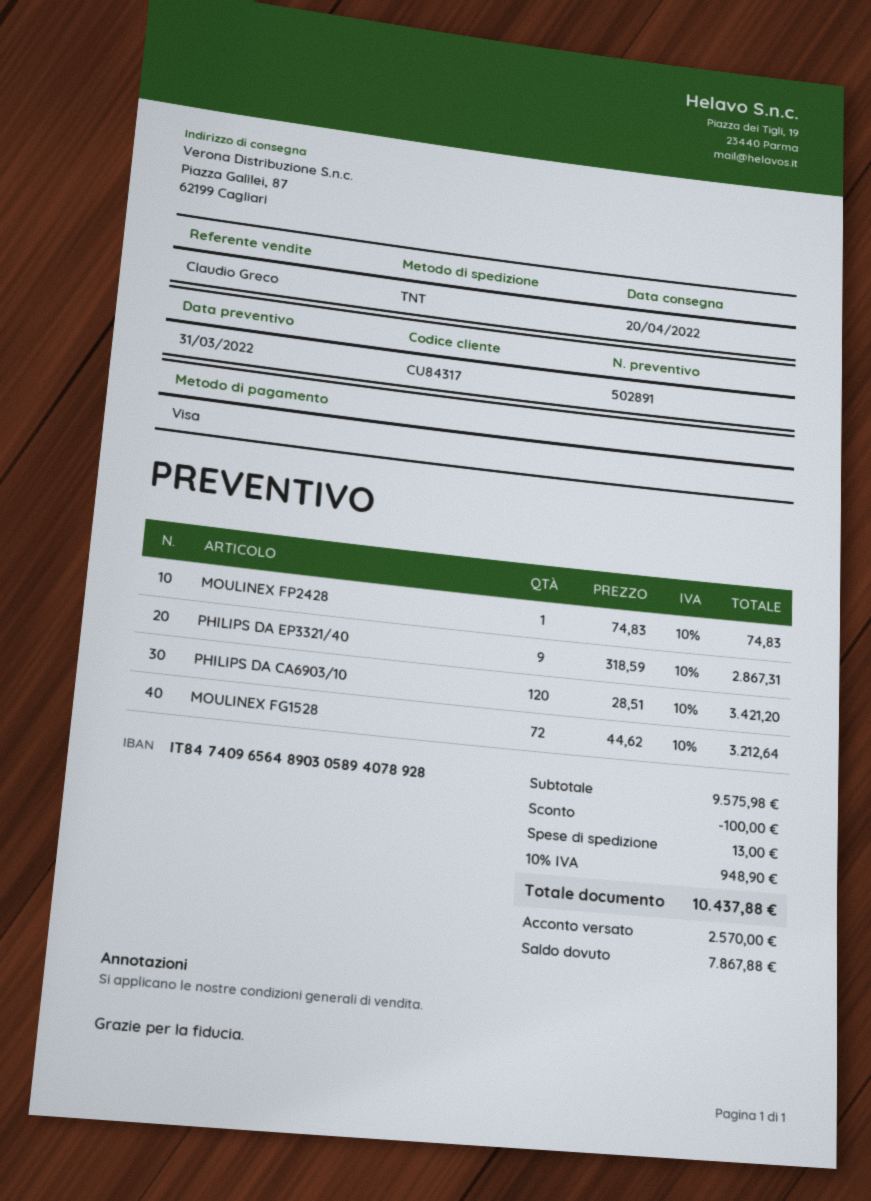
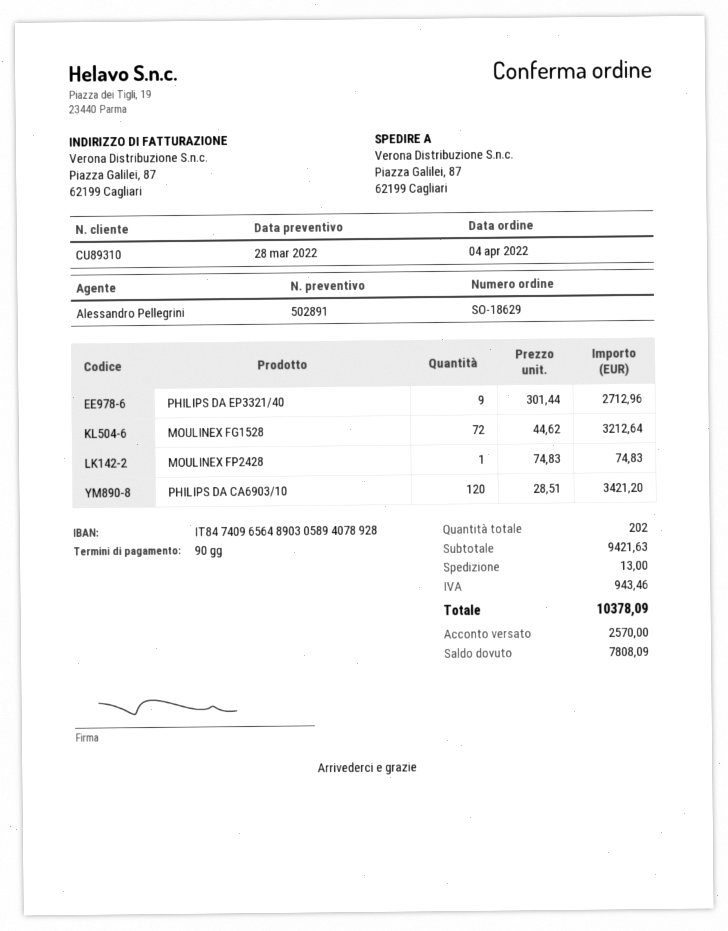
quote date: 2022-03-31 -> 2022-03-28
customer number: CU84317 -> CU89310
sales rep: Claudio Greco -> Alessandro Pellegrini
PHILIPS DA EP3321/40: 9 x 318.59 = 2867.31 -> 9 x 301.44 = 2712.96
subtotal: 9575.98 -> 9421.63
discount: 100.00 -> none
tax: 948.90 -> 943.46
total: 10437.88 -> 10378.09
balance: 7867.88 -> 7808.09

